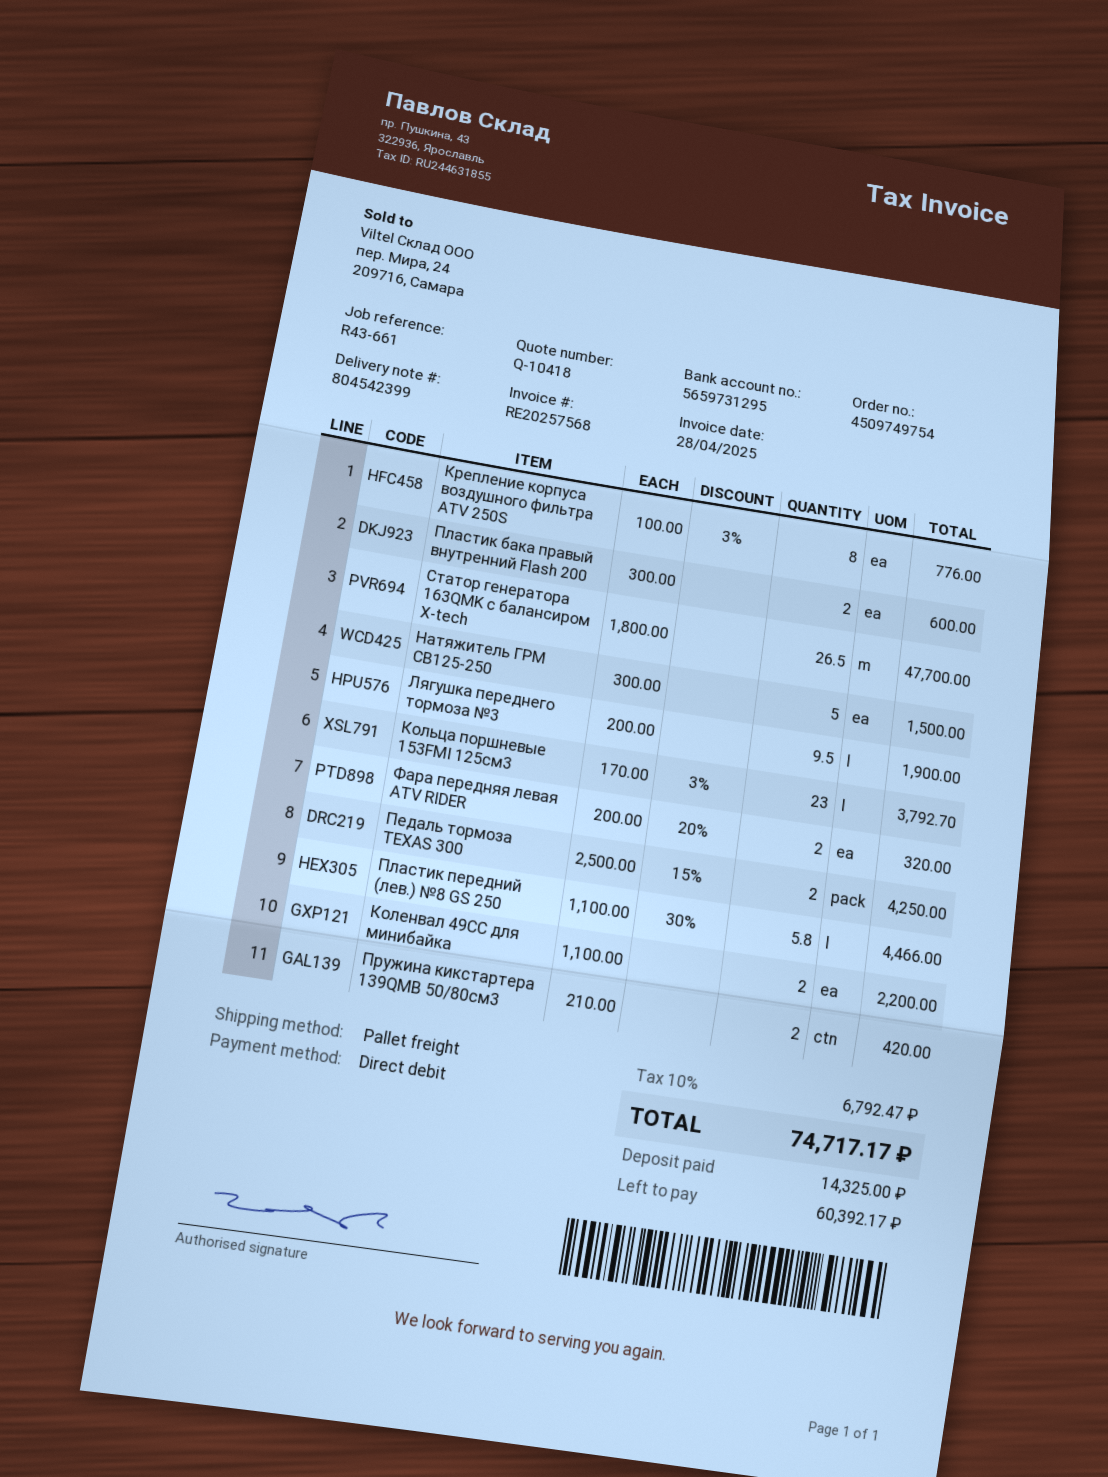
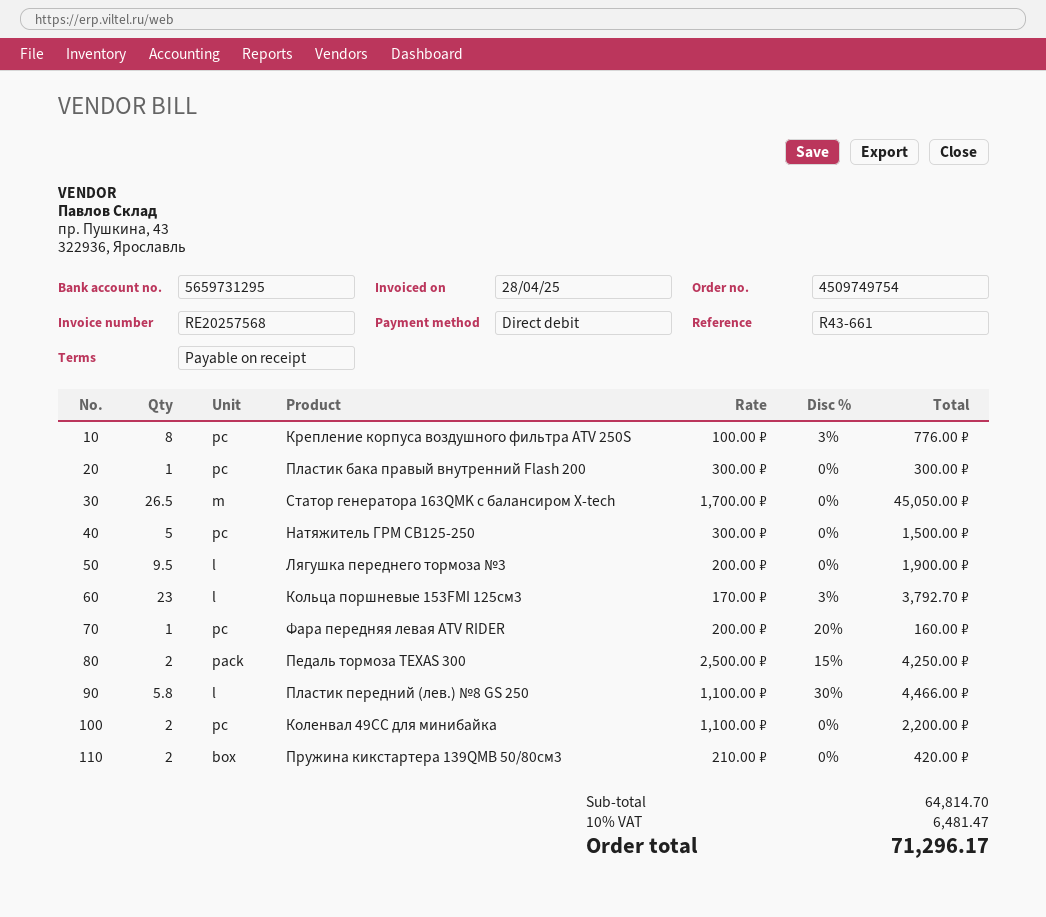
Пластик бака правый внутренний Flash 200: 2 x 300.00 = 600.00 -> 1 x 300.00 = 300.00
Статор генератора 163QMK с балансиром X-tech: 26.5 x 1800.00 = 47700.00 -> 26.5 x 1700.00 = 45050.00
Фара передняя левая ATV RIDER: 2 x 200.00 - 20% = 320.00 -> 1 x 200.00 - 20% = 160.00
tax: 10% = 6792.47 -> 10% = 6481.47
total: 74717.17 -> 71296.17

